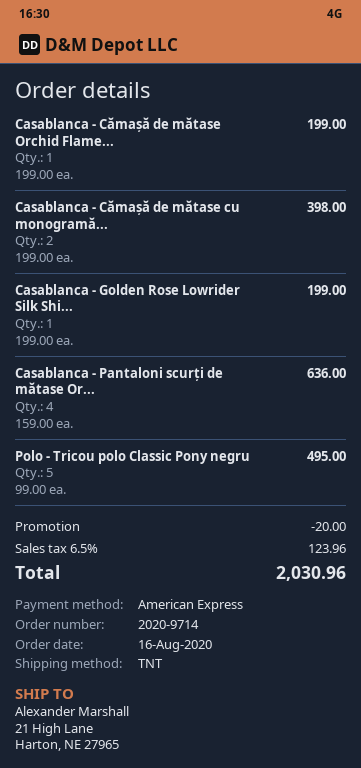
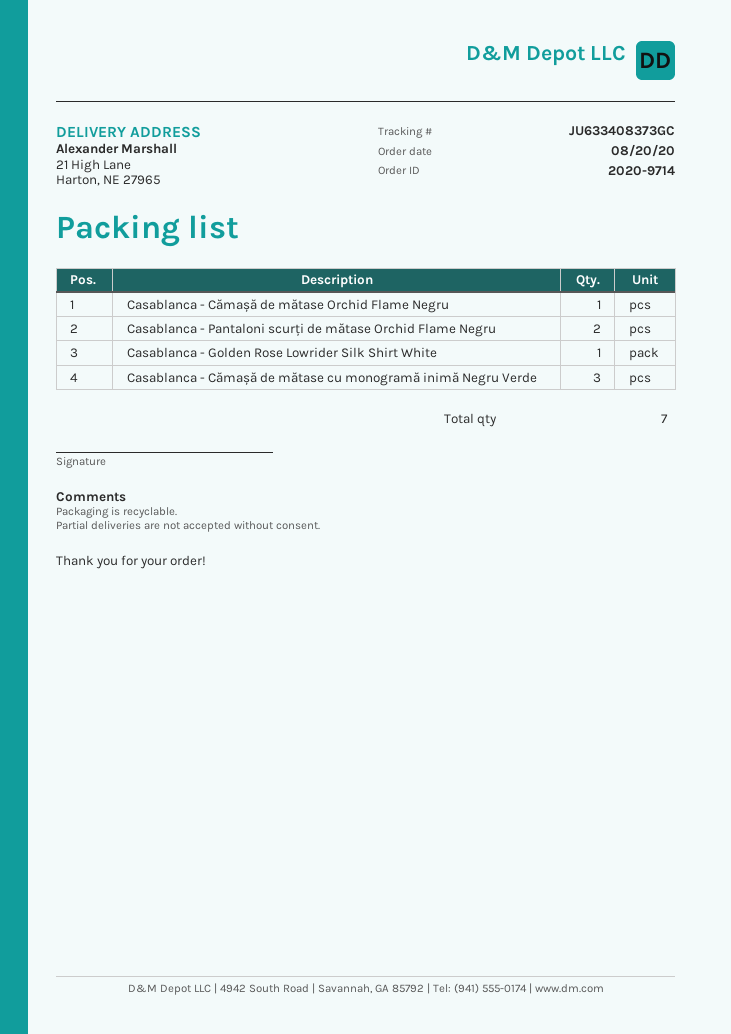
order date: 2020-08-16 -> 2020-08-20
Casablanca - Cămașă de mătase cu monogramă...: 2 -> 3
Casablanca - Pantaloni scurți de mătase Or...: 4 -> 2
Polo - Tricou polo Classic Pony negru: 5 -> none

